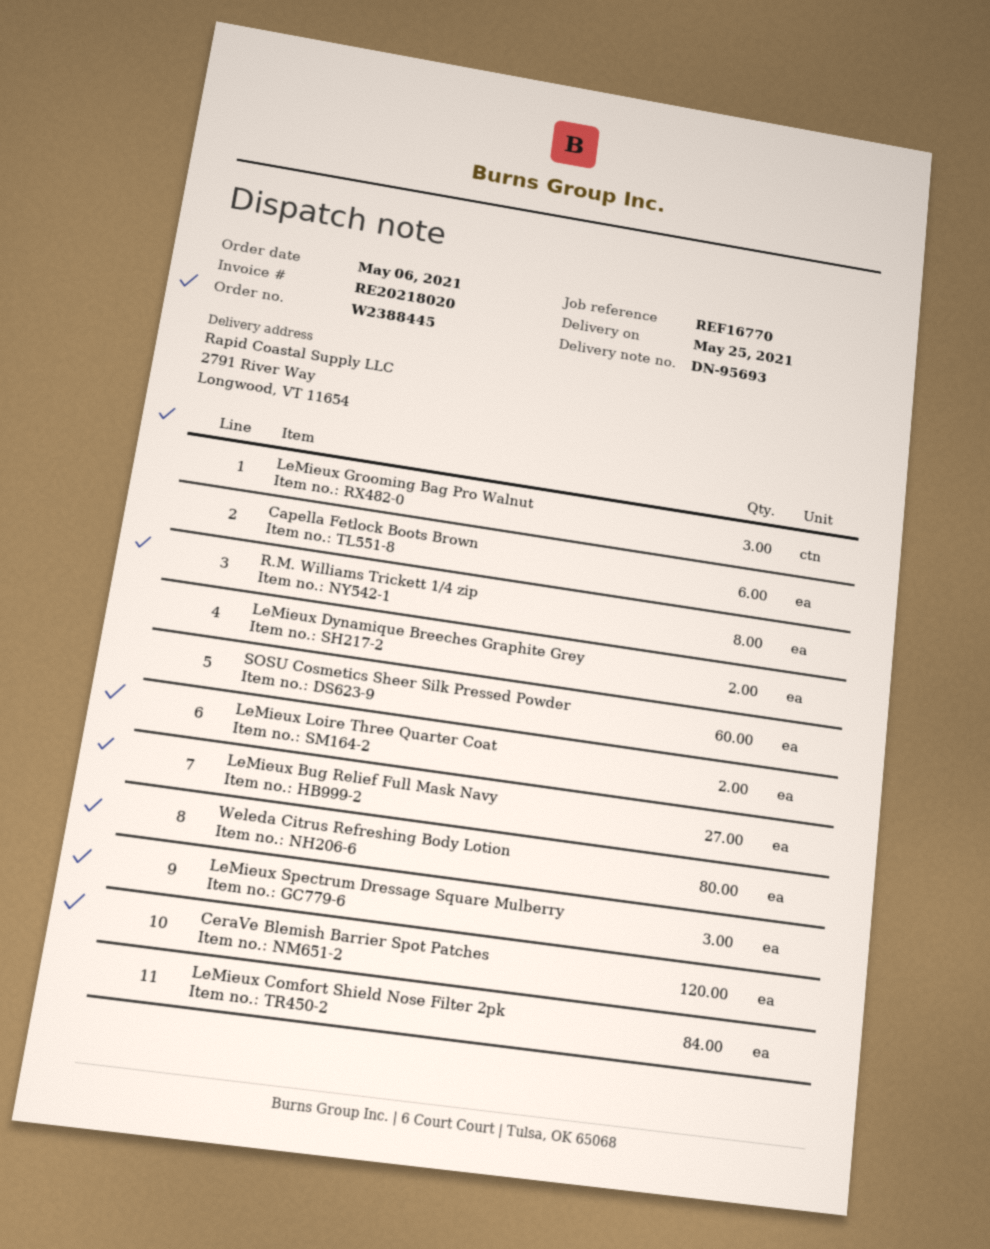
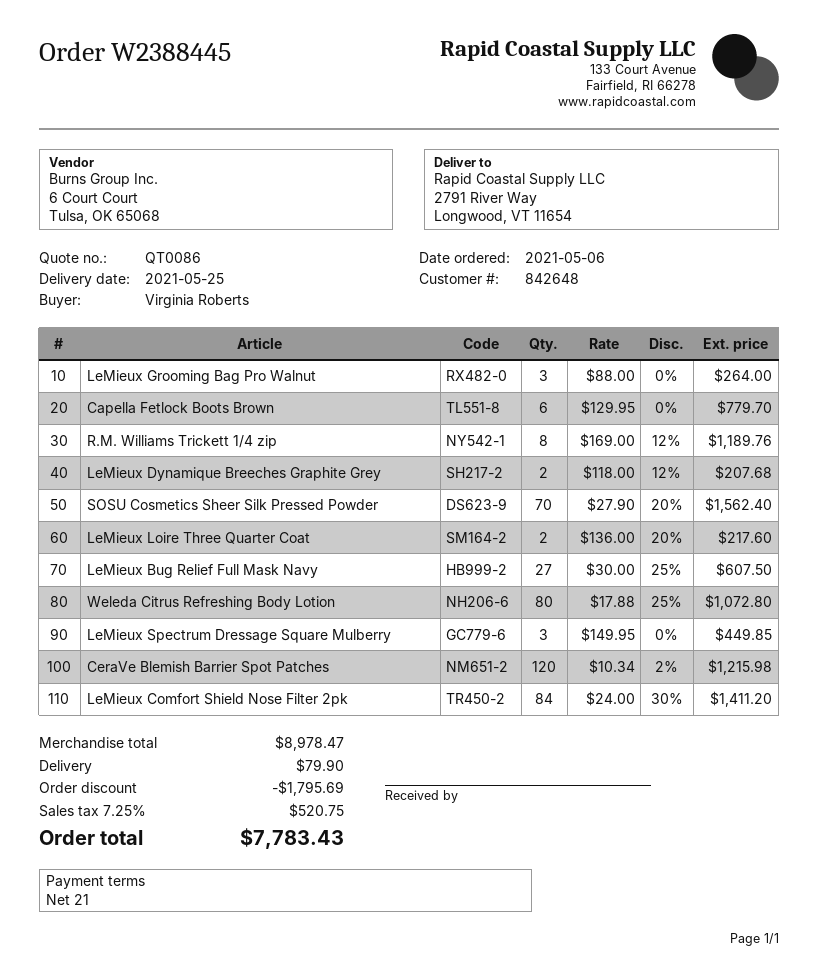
SOSU Cosmetics Sheer Silk Pressed Powder: 60 -> 70

